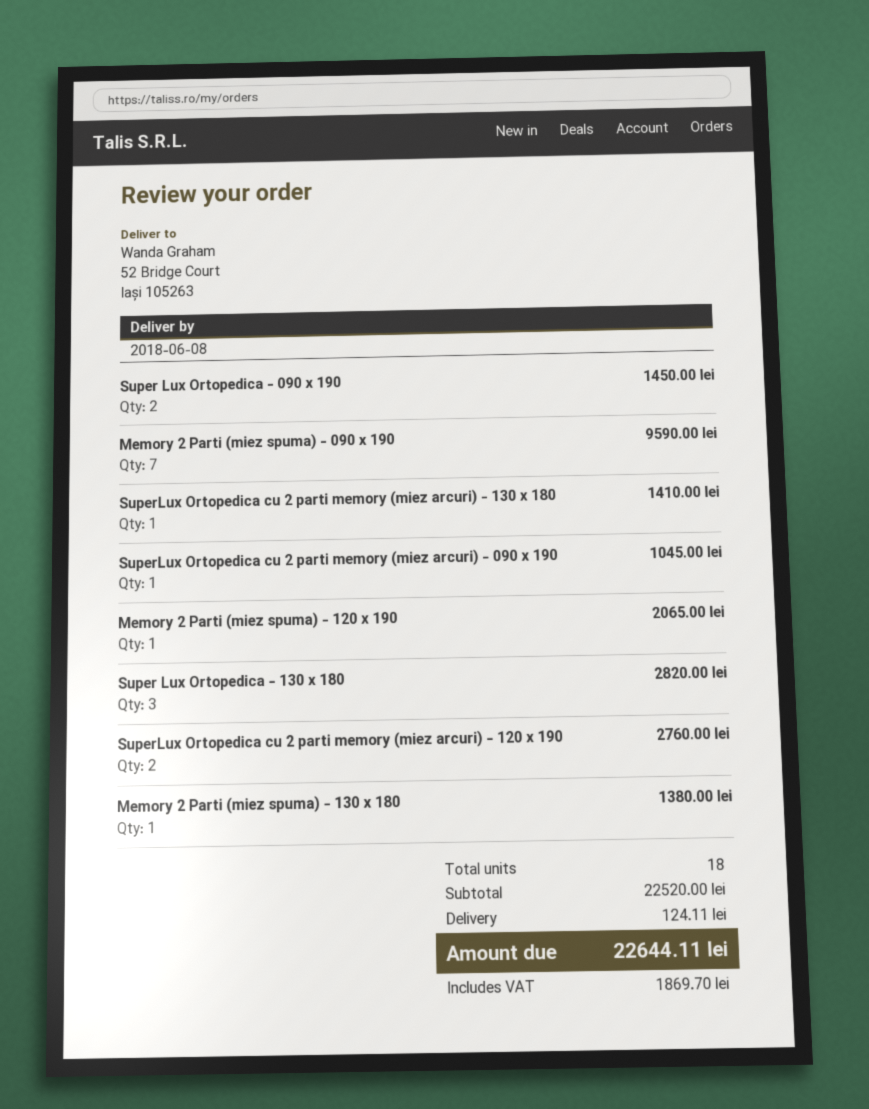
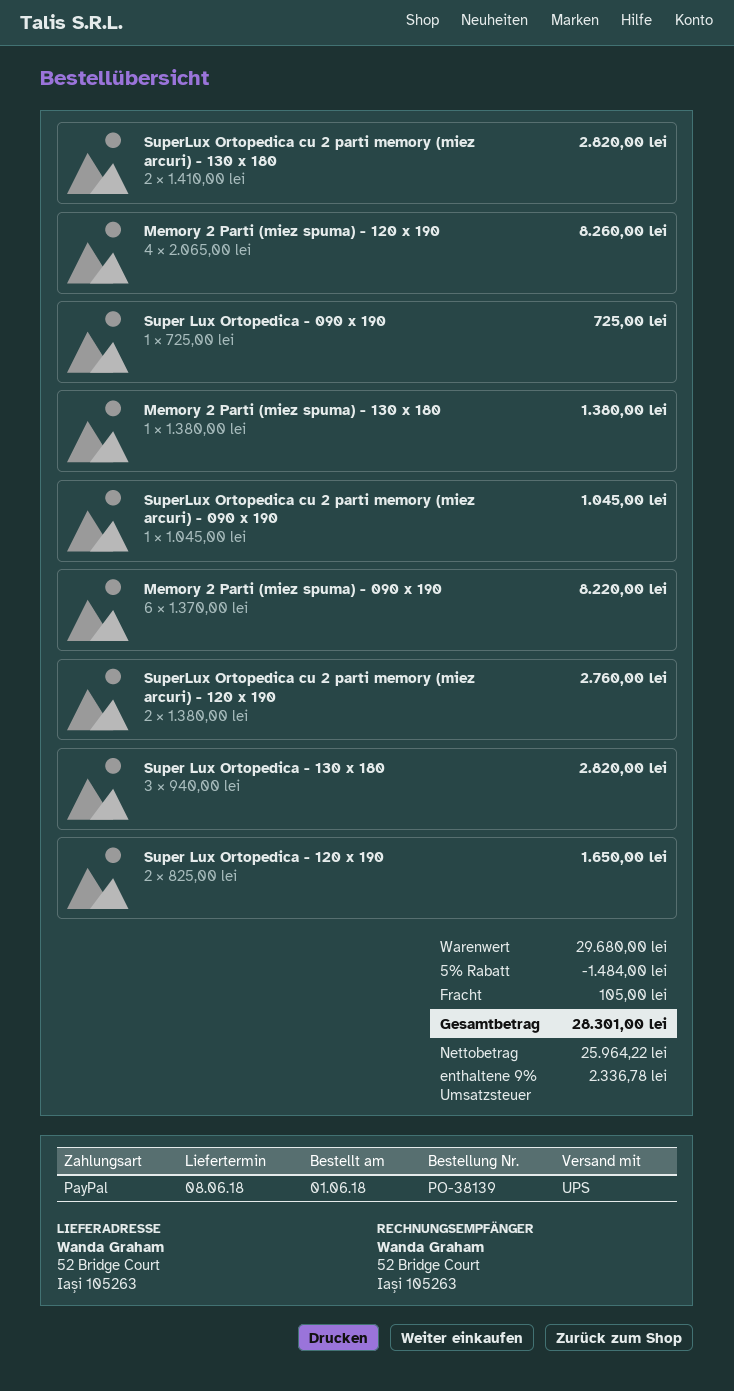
Super Lux Ortopedica - 090 x 190: 2 for 1450.00 -> 1 for 725.00
Memory 2 Parti (miez spuma) - 090 x 190: 7 for 9590.00 -> 6 for 8220.00
SuperLux Ortopedica cu 2 parti memory (miez arcuri) - 130 x 180: 1 for 1410.00 -> 2 for 2820.00
Memory 2 Parti (miez spuma) - 120 x 190: 1 for 2065.00 -> 4 for 8260.00
Super Lux Ortopedica - 120 x 190: none -> 2 for 1650.00
subtotal: 22520.00 -> 29680.00
discount: none -> 5% = 1484.00
shipping: 124.11 -> 105.00
tax: 1869.70 -> 2336.78
total: 22644.11 -> 28301.00

